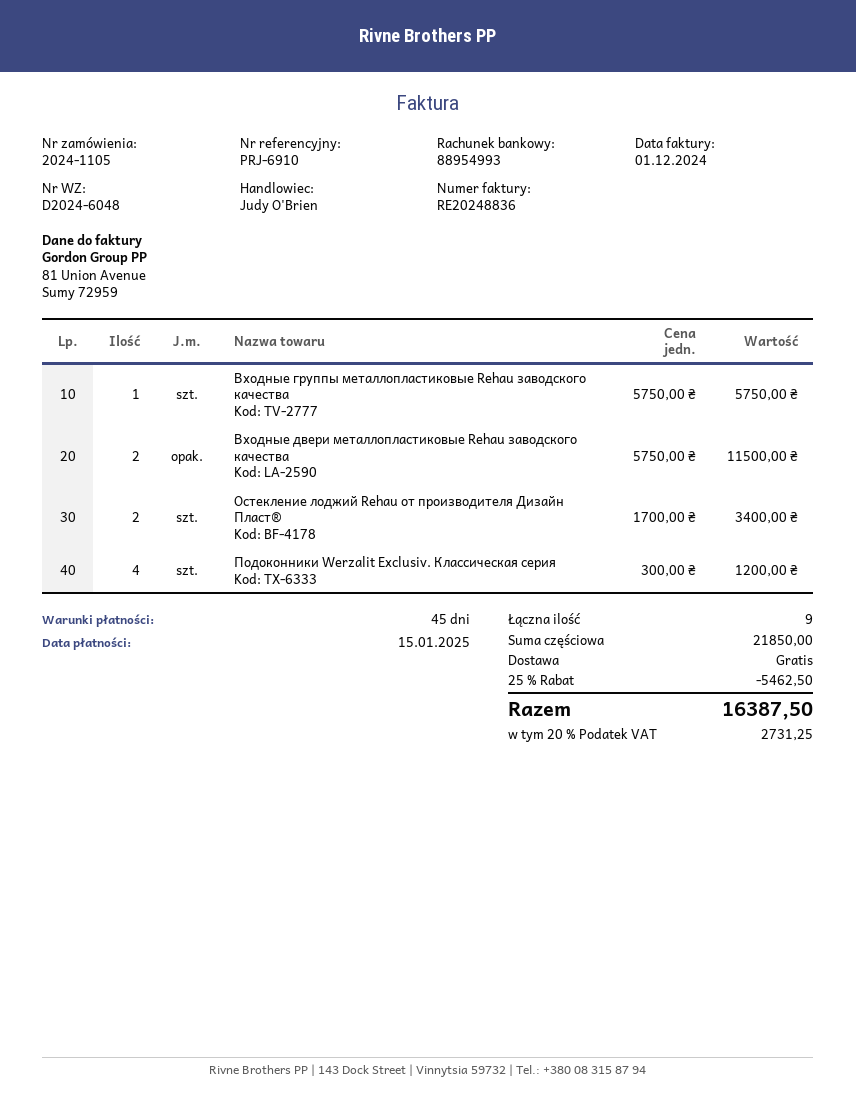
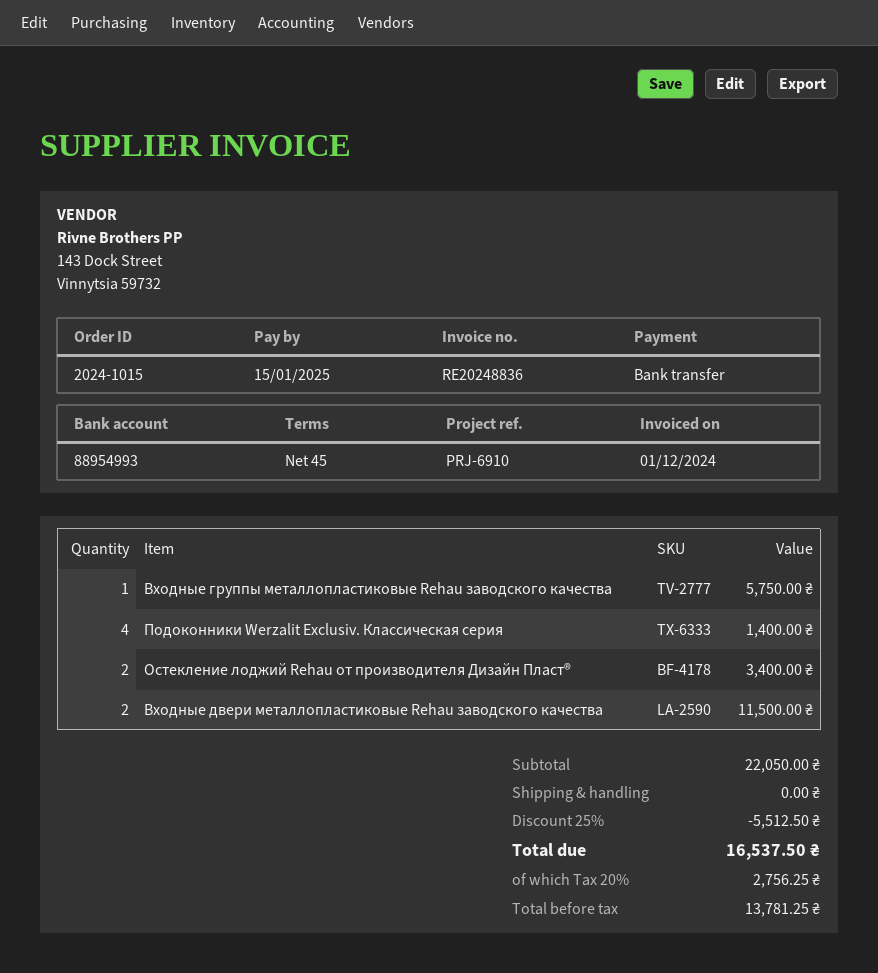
order number: 2024-1105 -> 2024-1015
Подоконники Werzalit Exclusiv. Классическая серия: 4 for 1200.00 -> 4 for 1400.00
subtotal: 21850.00 -> 22050.00
discount: 25% = 5462.50 -> 25% = 5512.50
tax: 20% = 2731.25 -> 20% = 2756.25
total: 16387.50 -> 16537.50

